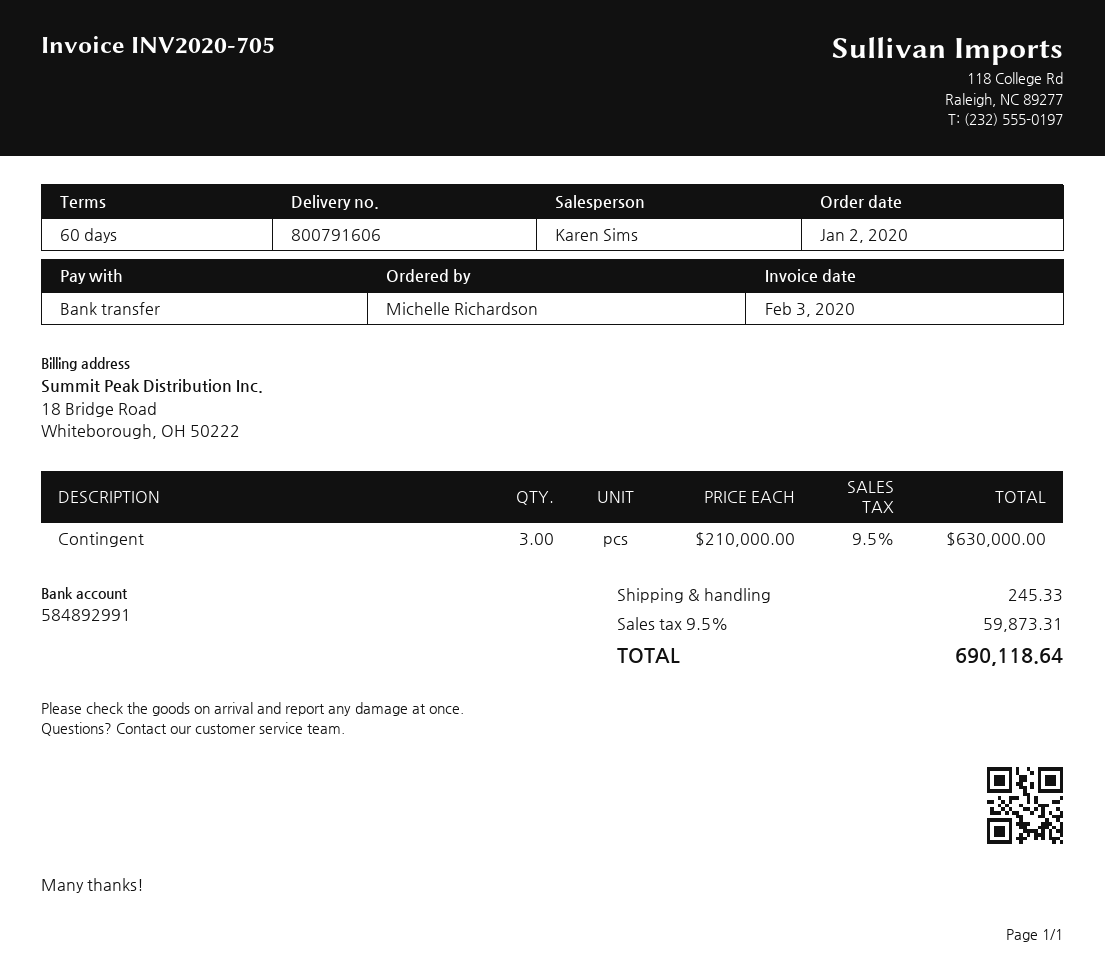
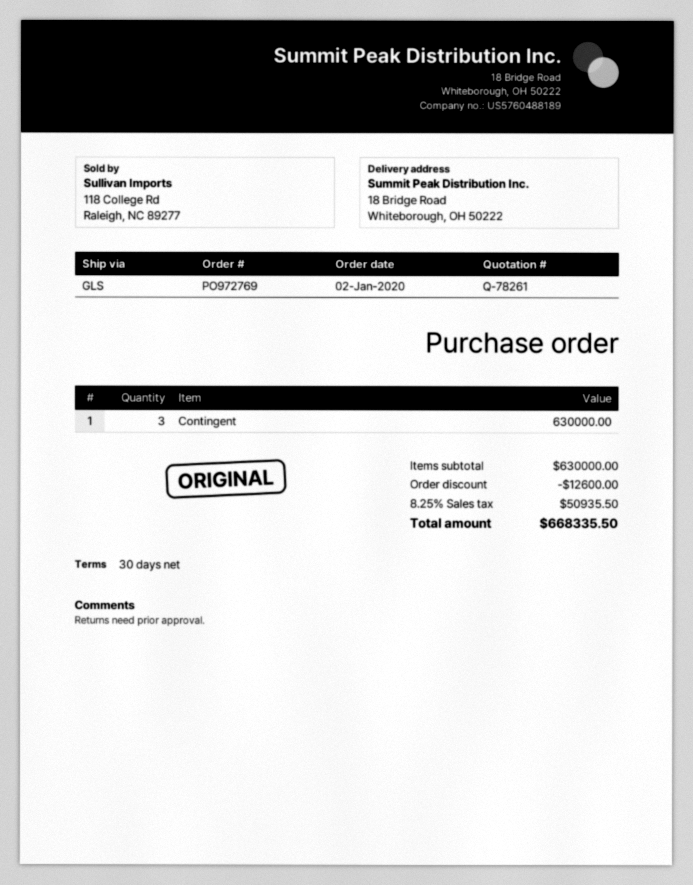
payment terms: 60 days -> 30 days
discount: none -> 12600.00
shipping: 245.33 -> none
tax: 9.5% = 59873.31 -> 8.25% = 50935.50
total: 690118.64 -> 668335.50

